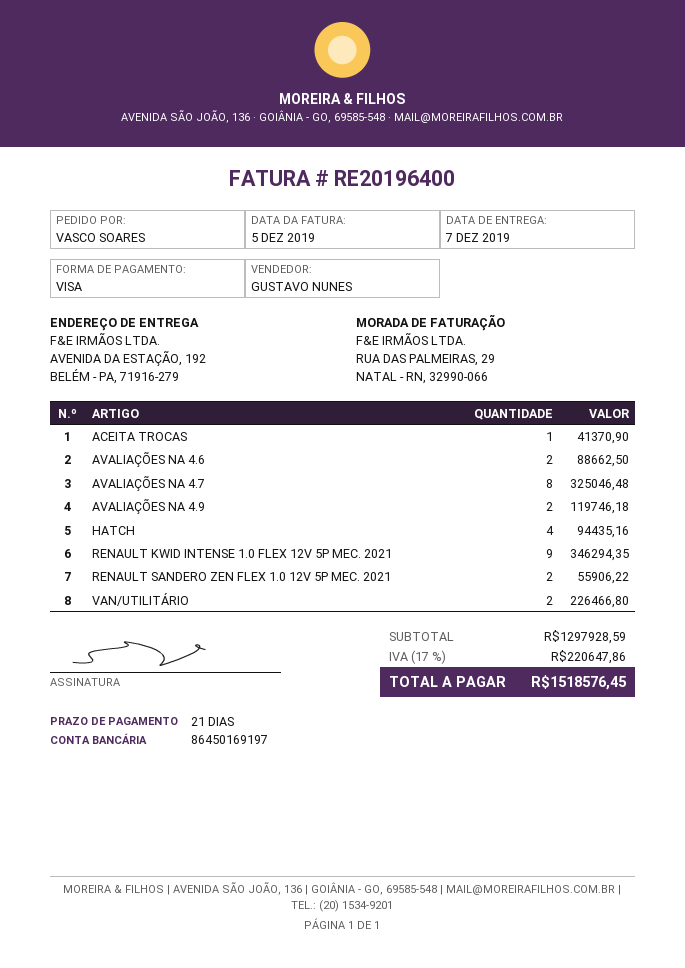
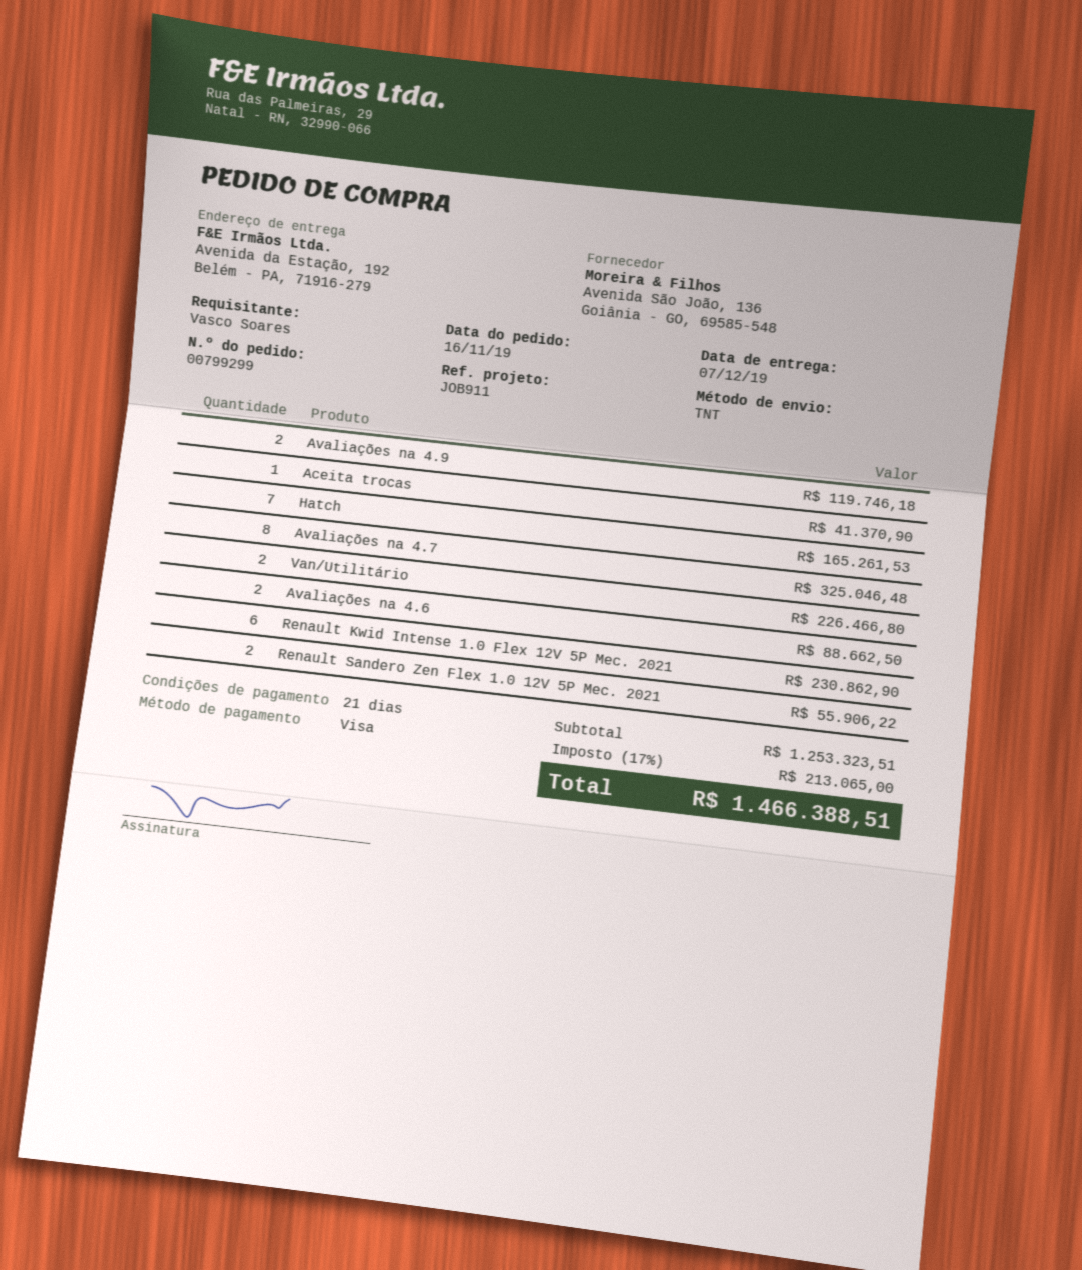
HATCH: 4 for 94435.16 -> 7 for 165261.53
RENAULT KWID INTENSE 1.0 FLEX 12V 5P MEC. 2021: 9 for 346294.35 -> 6 for 230862.90
subtotal: 1297928.59 -> 1253323.51
tax: 17% = 220647.86 -> 17% = 213065.00
total: 1518576.45 -> 1466388.51

